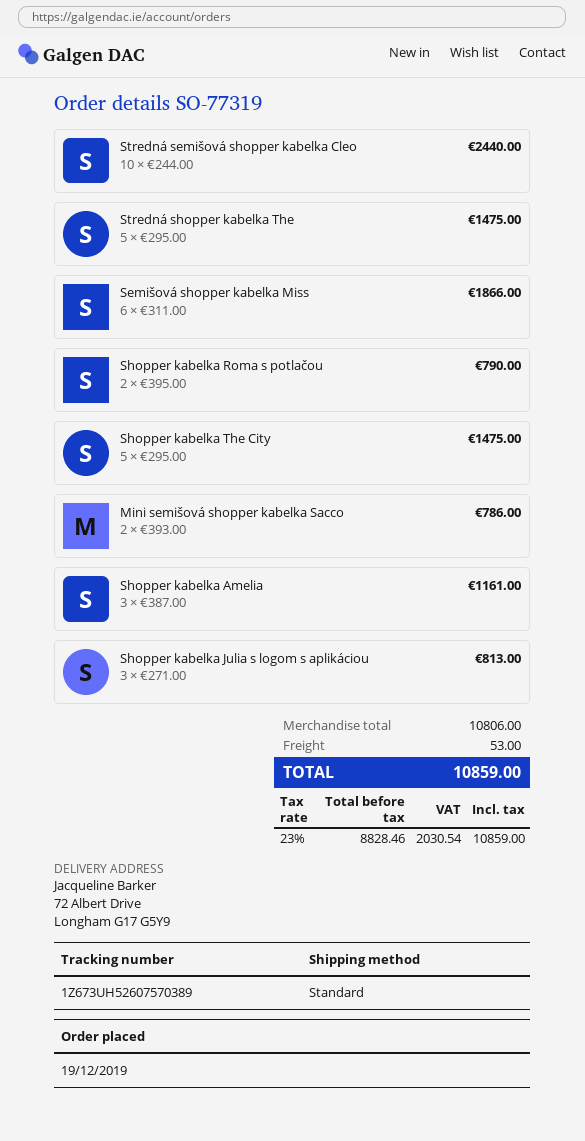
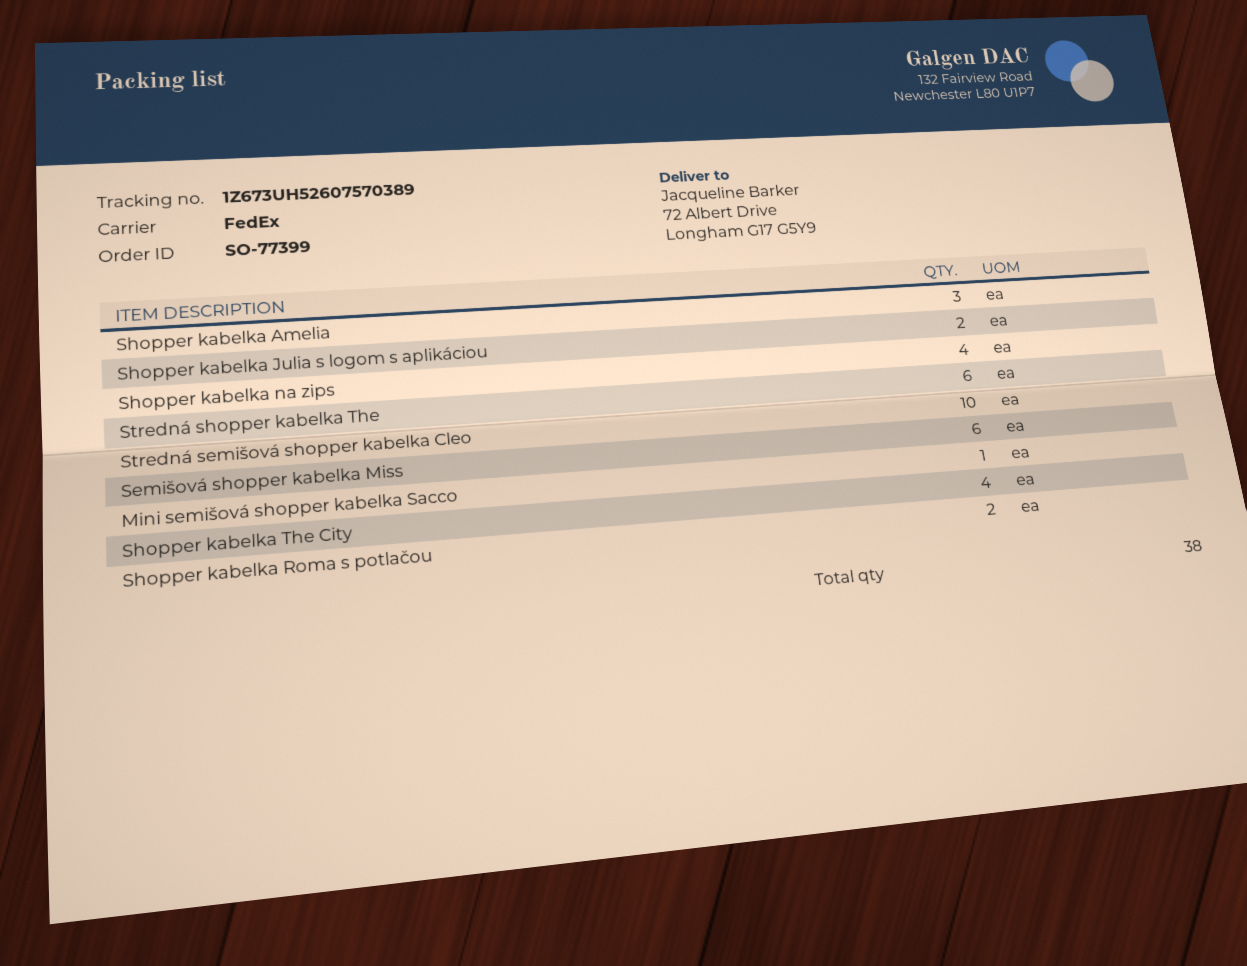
order number: SO-77319 -> SO-77399
shipping method: standard -> FedEx
Stredná shopper kabelka The: 5 -> 6
Shopper kabelka The City: 5 -> 4
Mini semišová shopper kabelka Sacco: 2 -> 1
Shopper kabelka Julia s logom s aplikáciou: 3 -> 2
Shopper kabelka na zips: none -> 4

